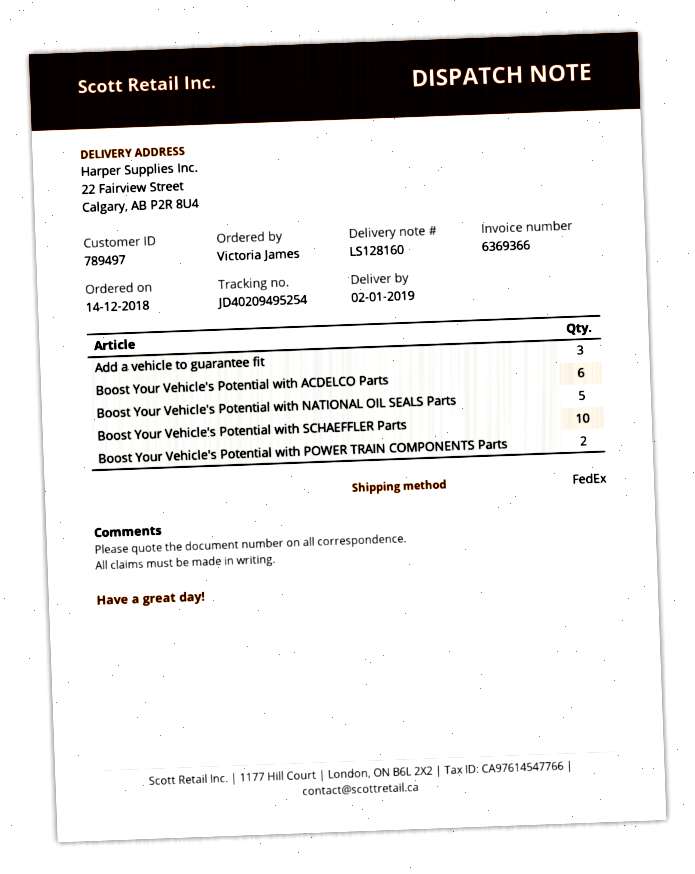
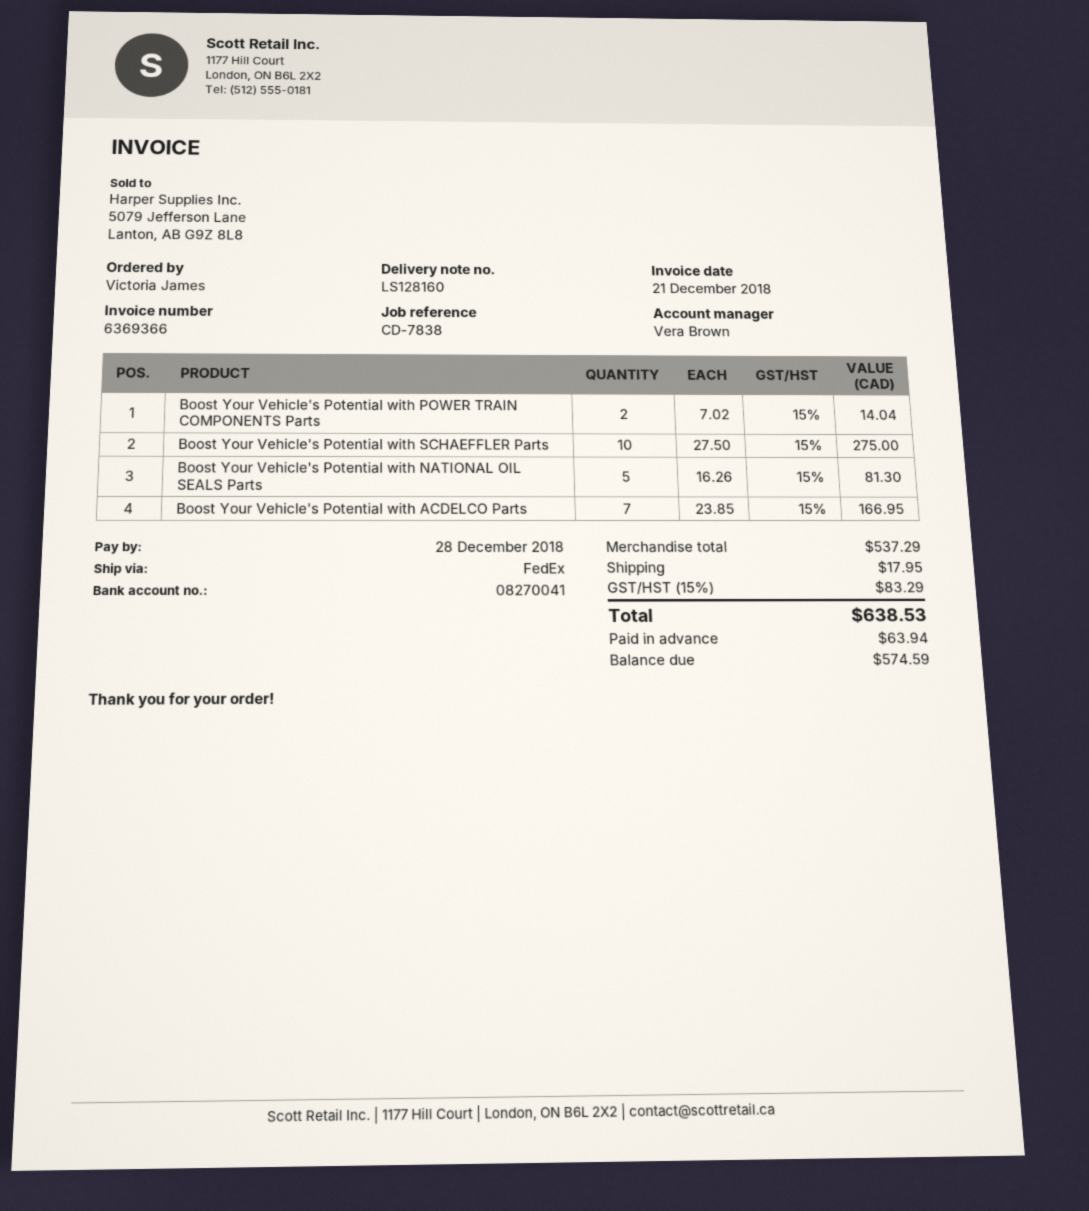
Add a vehicle to guarantee fit: 3 -> none
Boost Your Vehicle's Potential with ACDELCO Parts: 6 -> 7

